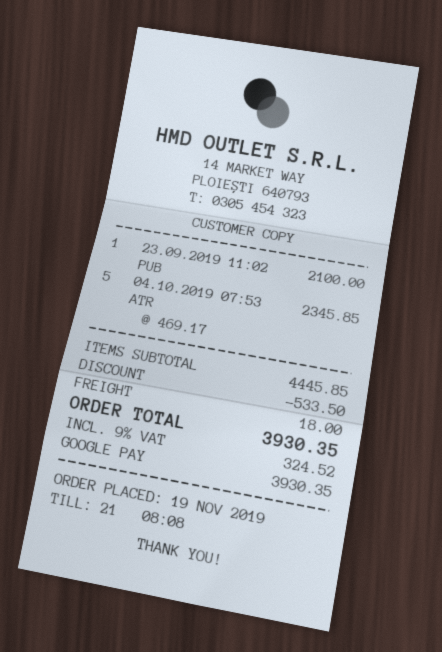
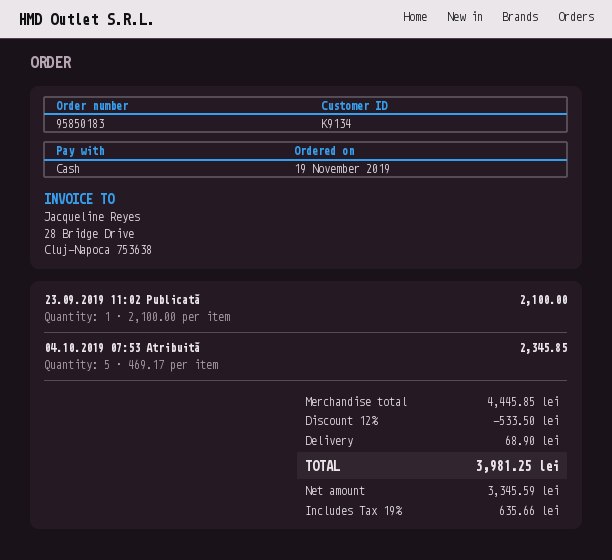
payment method: Google Pay -> cash
shipping: 18.00 -> 68.90
tax: 9% = 324.52 -> 19% = 635.66
total: 3930.35 -> 3981.25

